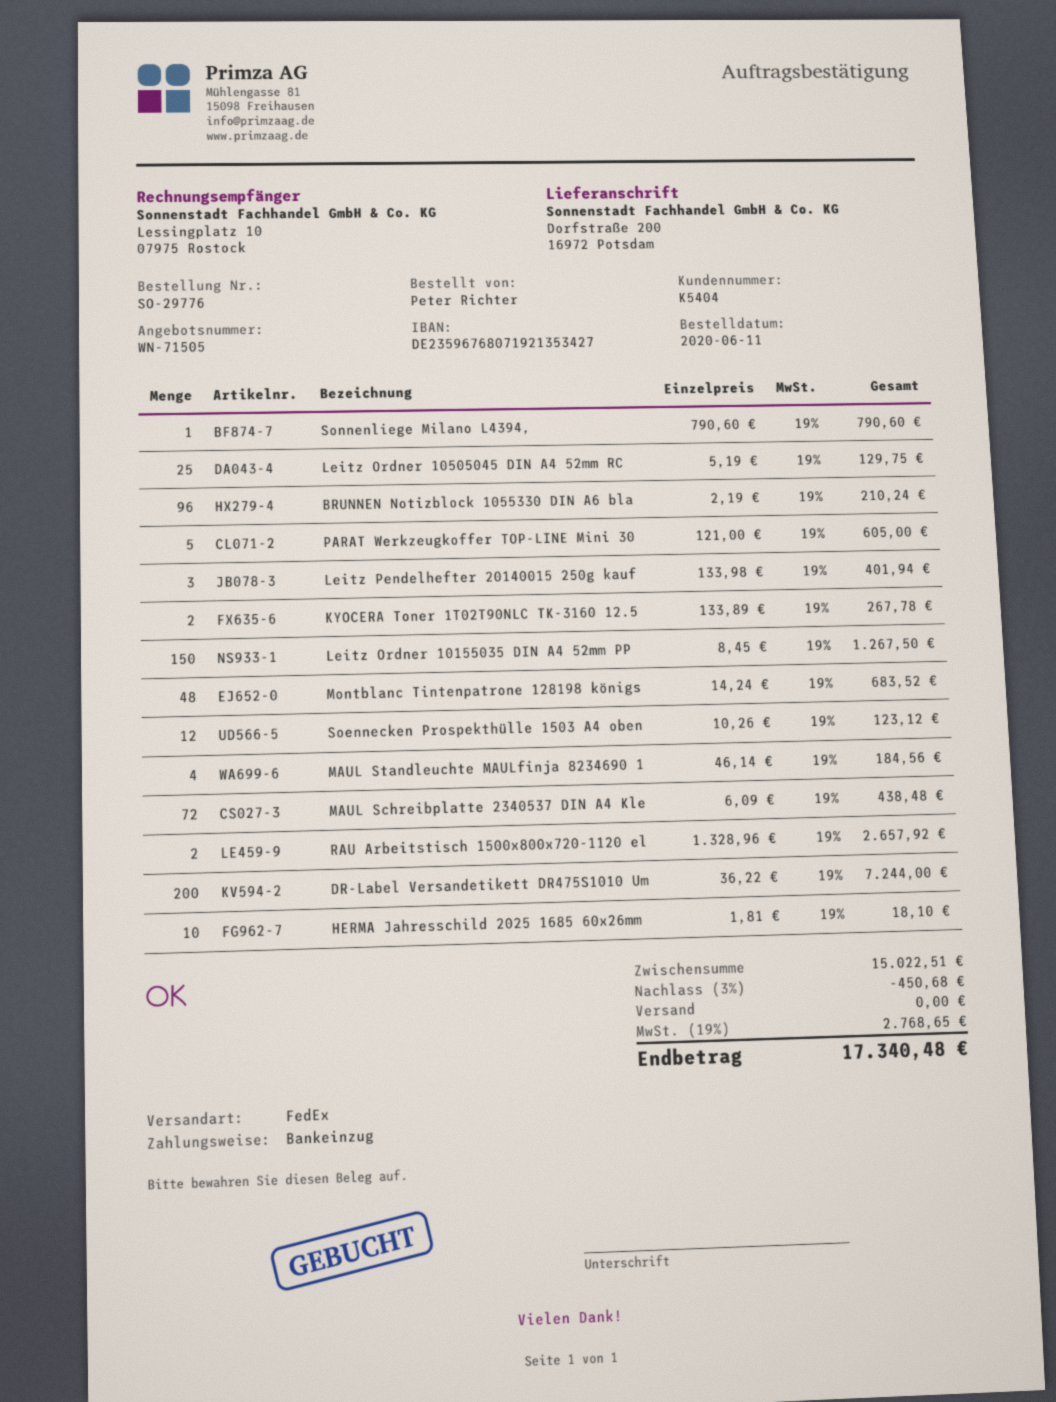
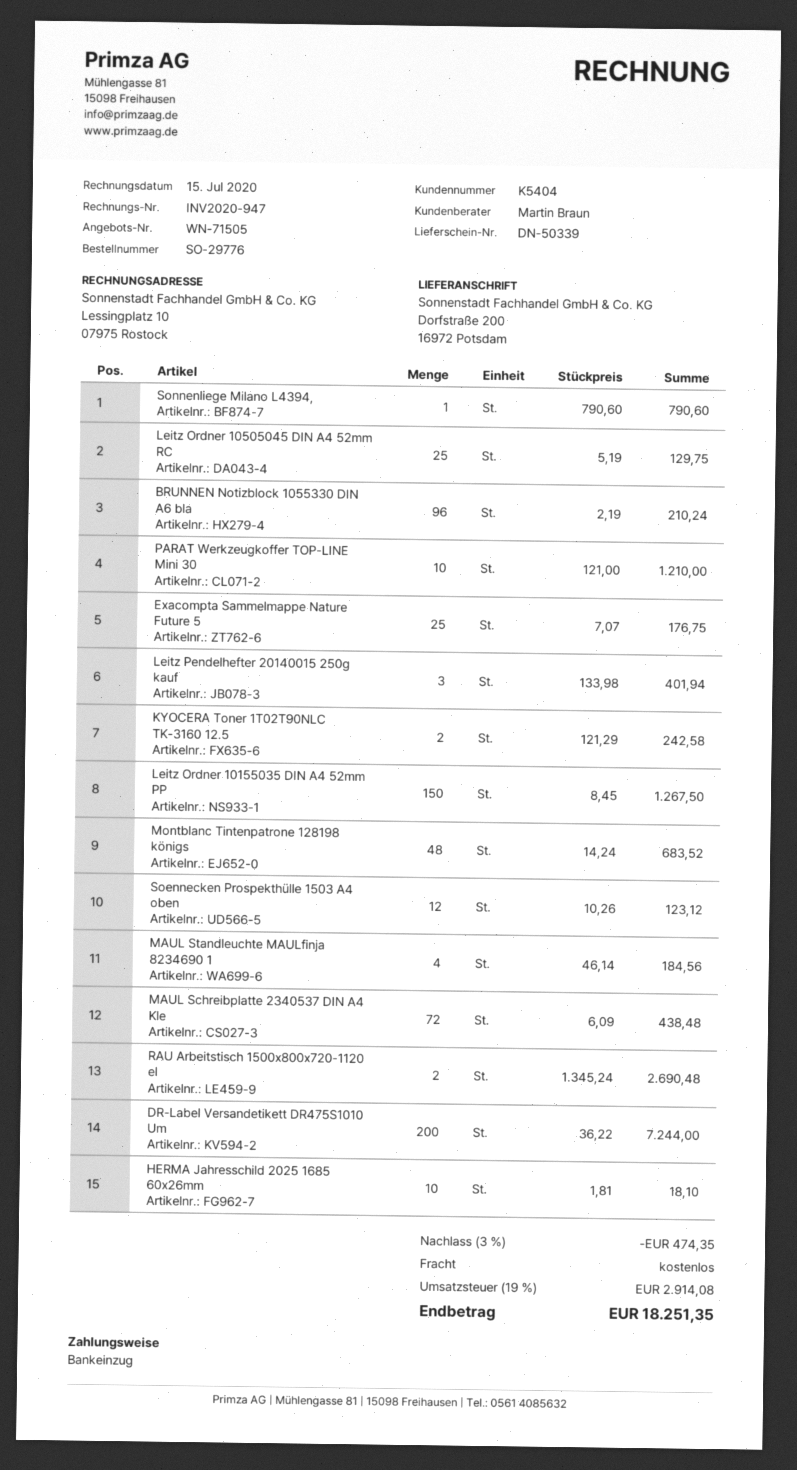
PARAT Werkzeugkoffer TOP-LINE Mini 30: 5 x 121.00 = 605.00 -> 10 x 121.00 = 1210.00
KYOCERA Toner 1T02T90NLC TK-3160 12.5: 2 x 133.89 = 267.78 -> 2 x 121.29 = 242.58
RAU Arbeitstisch 1500x800x720-1120 el: 2 x 1328.96 = 2657.92 -> 2 x 1345.24 = 2690.48
Exacompta Sammelmappe Nature Future 5: none -> 25 x 7.07 = 176.75
discount: 3% = 450.68 -> 3% = 474.35
tax: 19% = 2768.65 -> 19% = 2914.08
total: 17340.48 -> 18251.35

